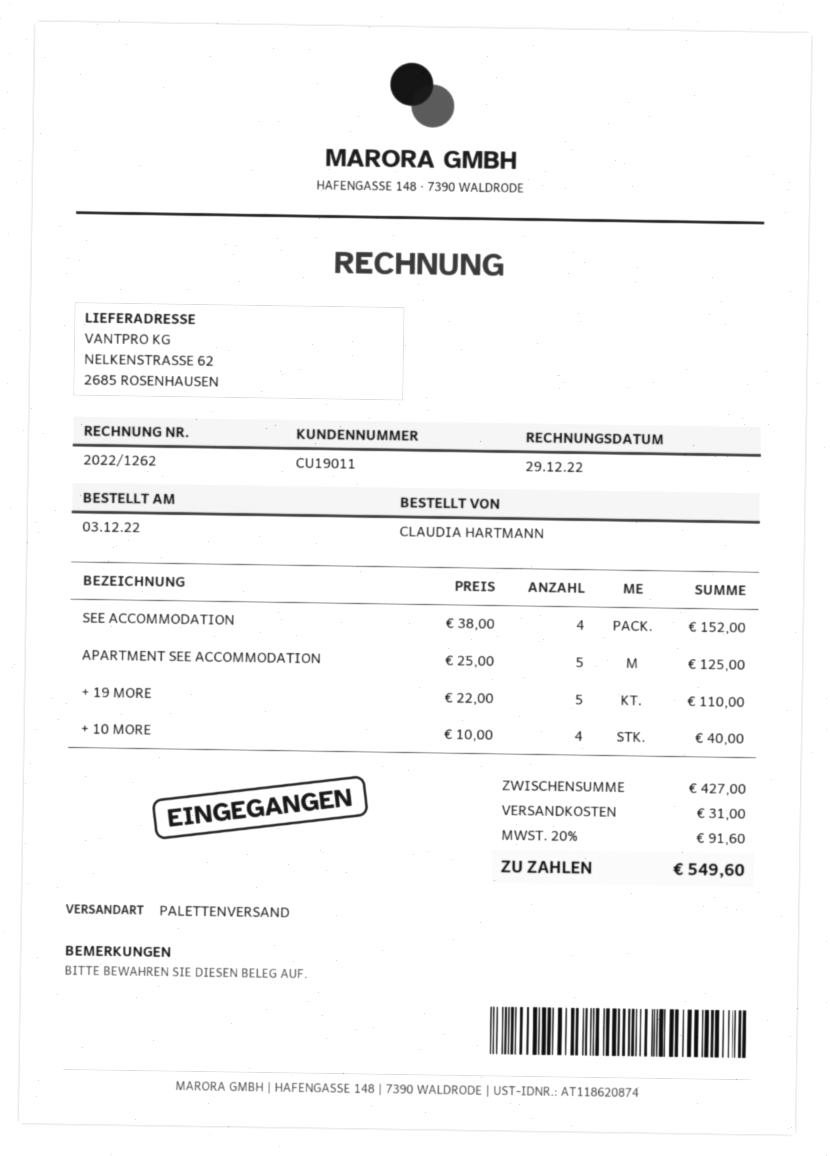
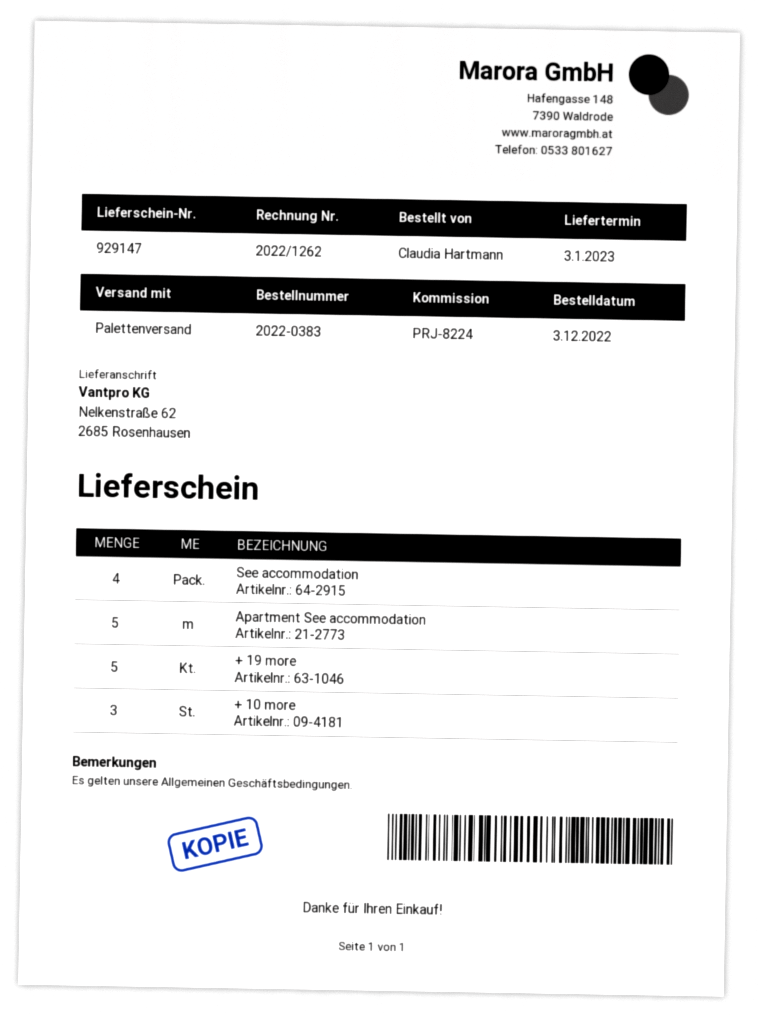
+ 10 MORE: 4 -> 3

